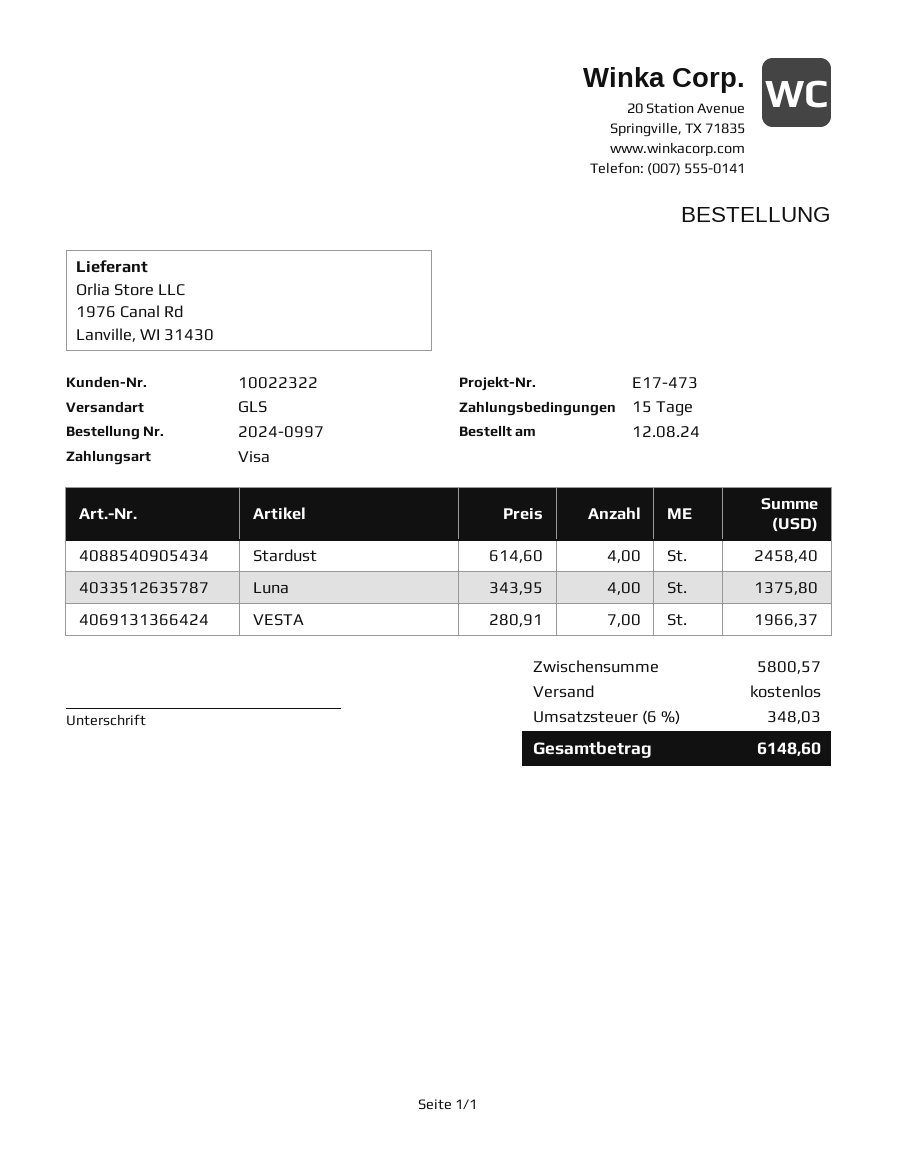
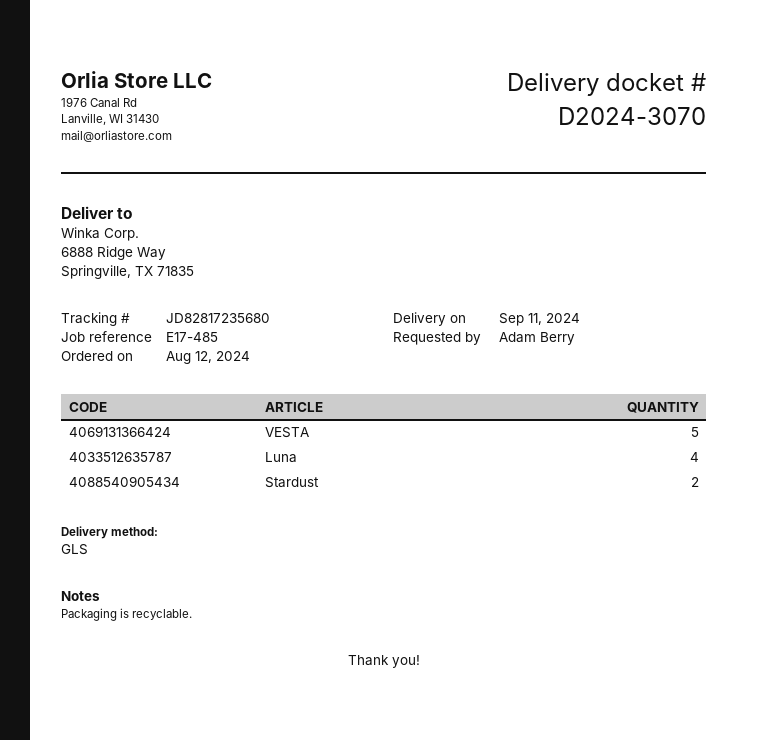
reference: E17-473 -> E17-485
Stardust: 4 -> 2
VESTA: 7 -> 5

